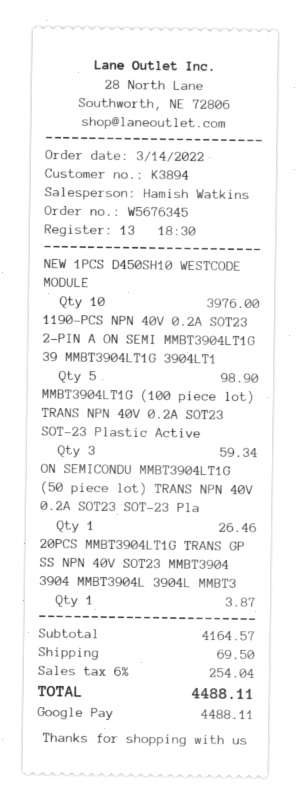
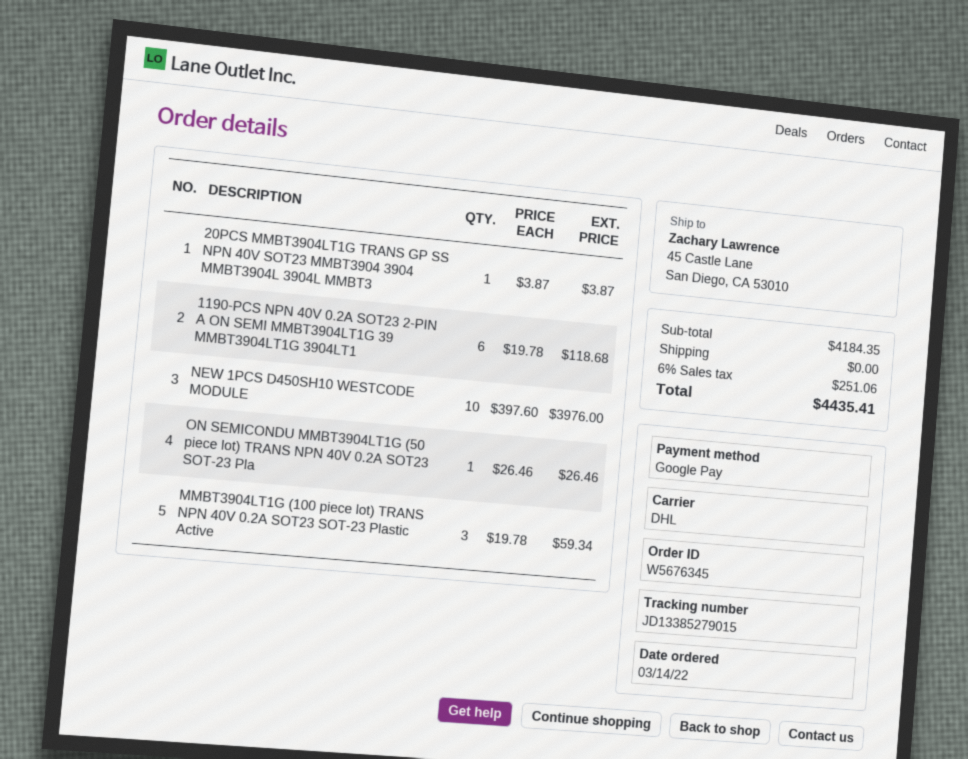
1190-PCS NPN 40V 0.2A SOT23 2-PIN A ON SEMI MMBT3904LT1G 39 MMBT3904LT1G 3904LT1: 5 for 98.90 -> 6 for 118.68
subtotal: 4164.57 -> 4184.35
shipping: 69.50 -> 0.00
tax: 6% = 254.04 -> 6% = 251.06
total: 4488.11 -> 4435.41

